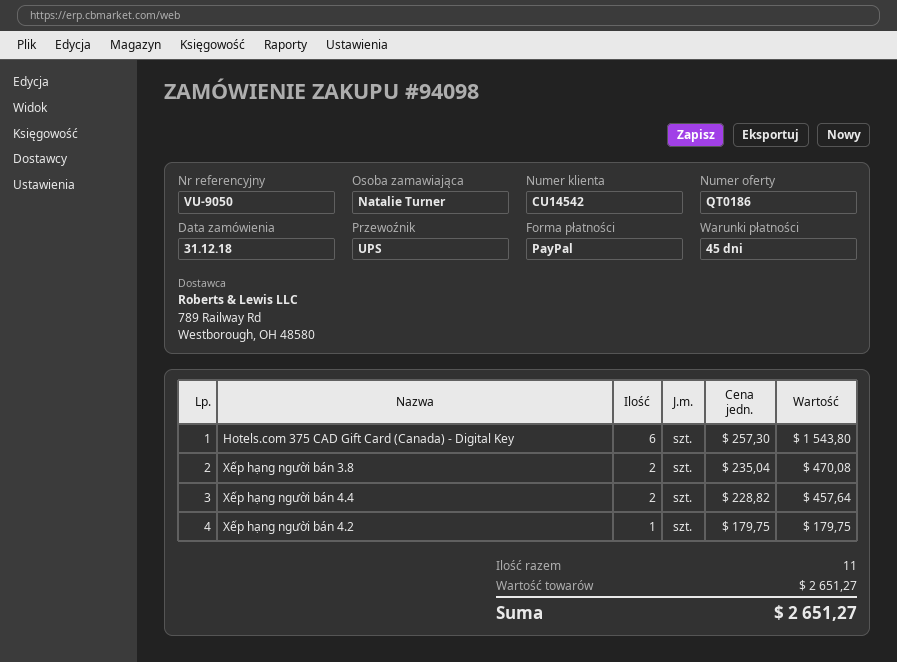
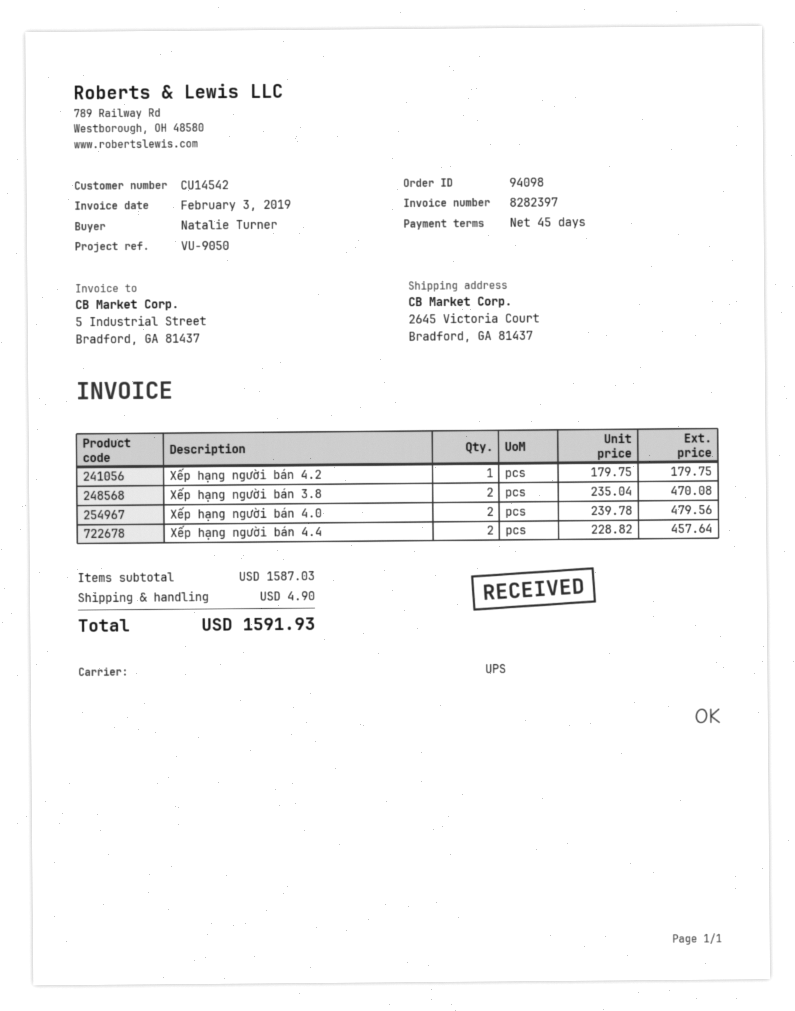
Hotels.com 375 CAD Gift Card (Canada) - Digital Key: 6 x 257.30 = 1543.80 -> none
Xếp hạng người bán 4.0: none -> 2 x 239.78 = 479.56
subtotal: 2651.27 -> 1587.03
shipping: none -> 4.90
total: 2651.27 -> 1591.93

